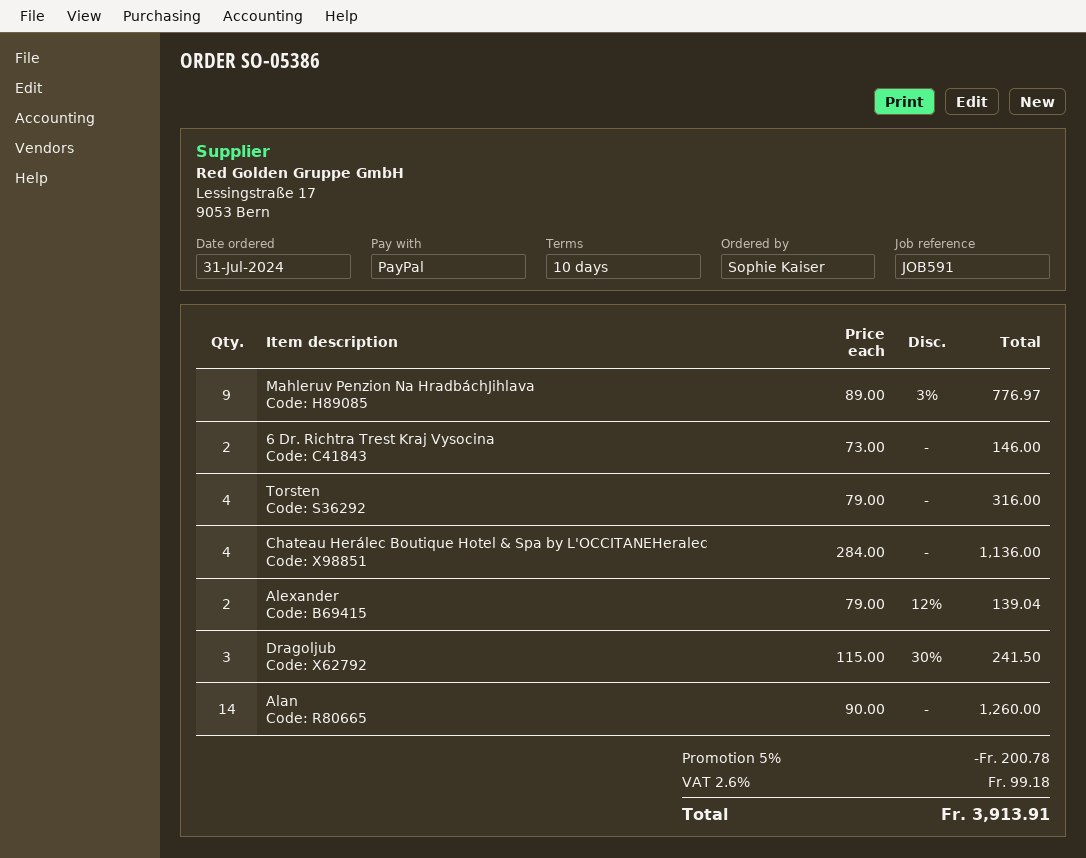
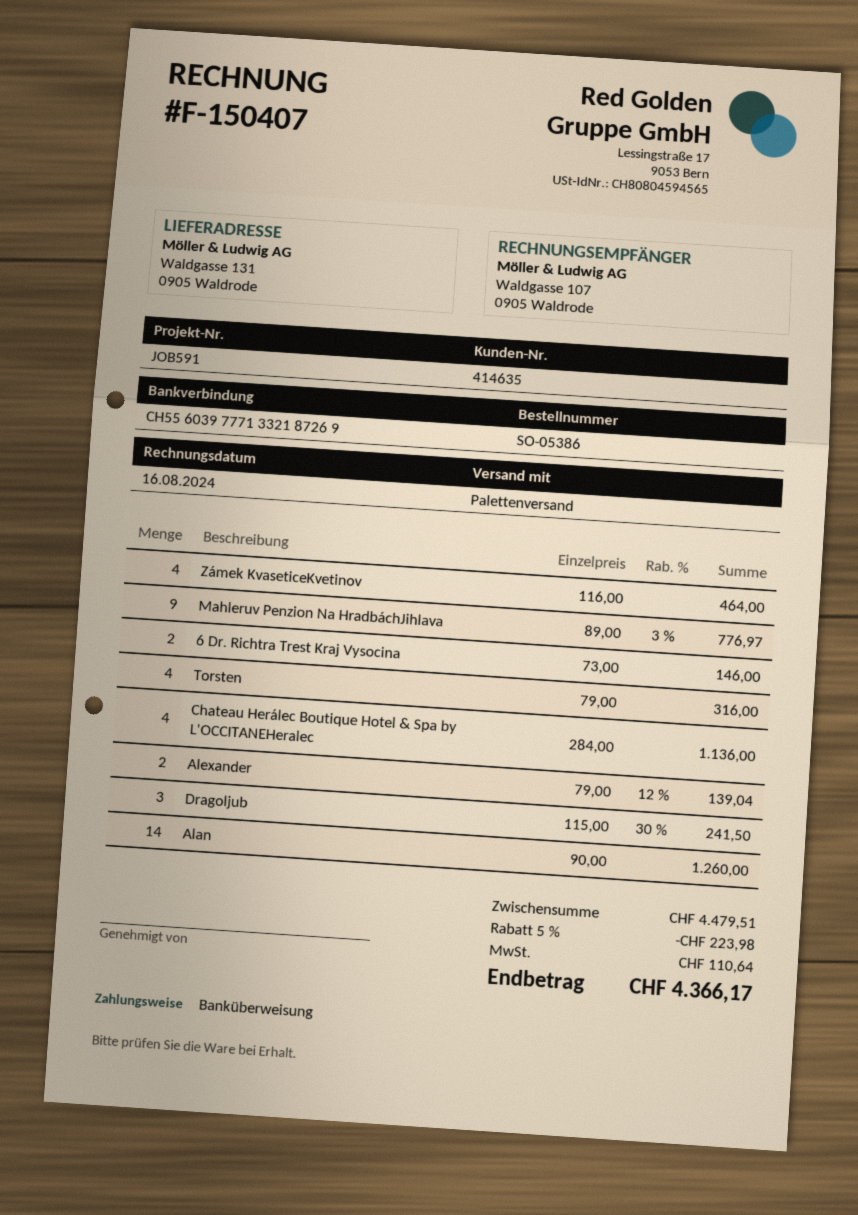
payment method: PayPal -> bank transfer
Zámek KvaseticeKvetinov: none -> 4 x 116.00 = 464.00
discount: 5% = 200.78 -> 5% = 223.98
tax: 99.18 -> 110.64
total: 3913.91 -> 4366.17

